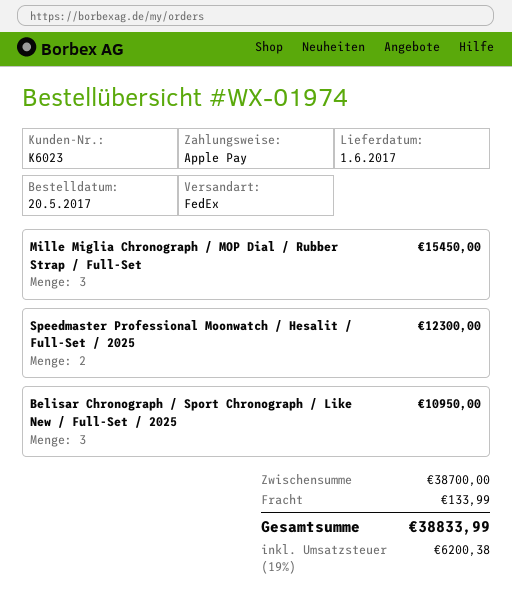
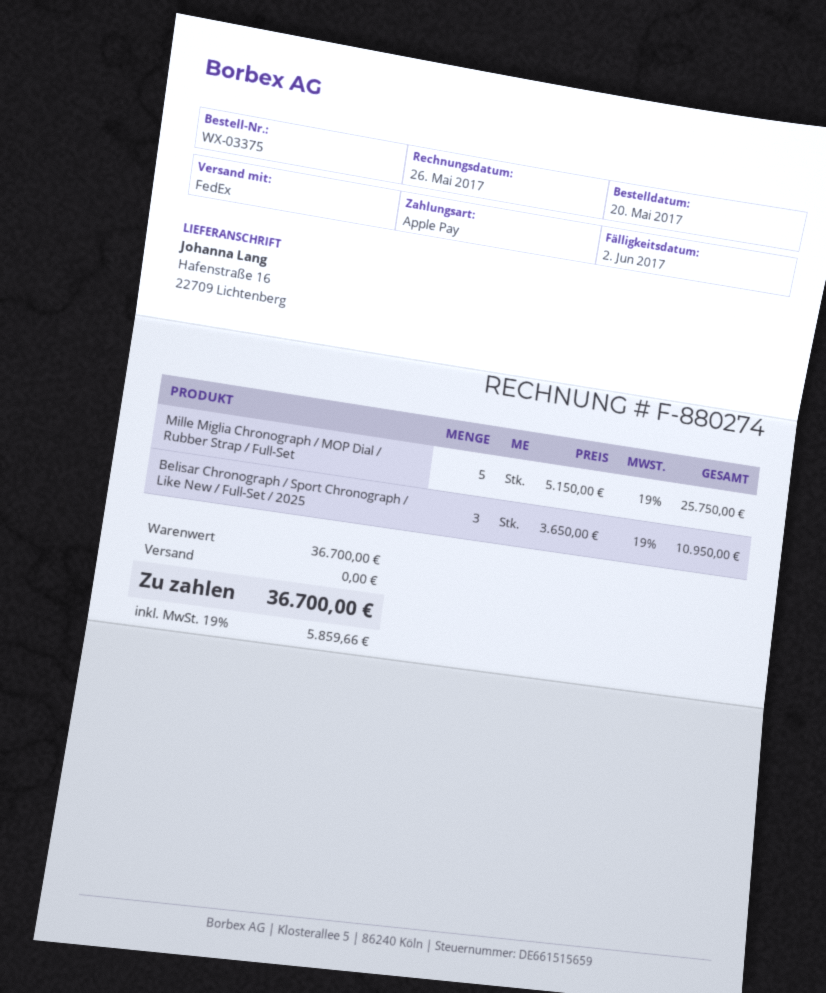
order number: WX-01974 -> WX-03375
Mille Miglia Chronograph / MOP Dial / Rubber Strap / Full-Set: 3 for 15450.00 -> 5 for 25750.00
Speedmaster Professional Moonwatch / Hesalit / Full-Set / 2025: 2 for 12300.00 -> none
subtotal: 38700.00 -> 36700.00
shipping: 133.99 -> 0.00
tax: 19% = 6200.38 -> 19% = 5859.66
total: 38833.99 -> 36700.00

